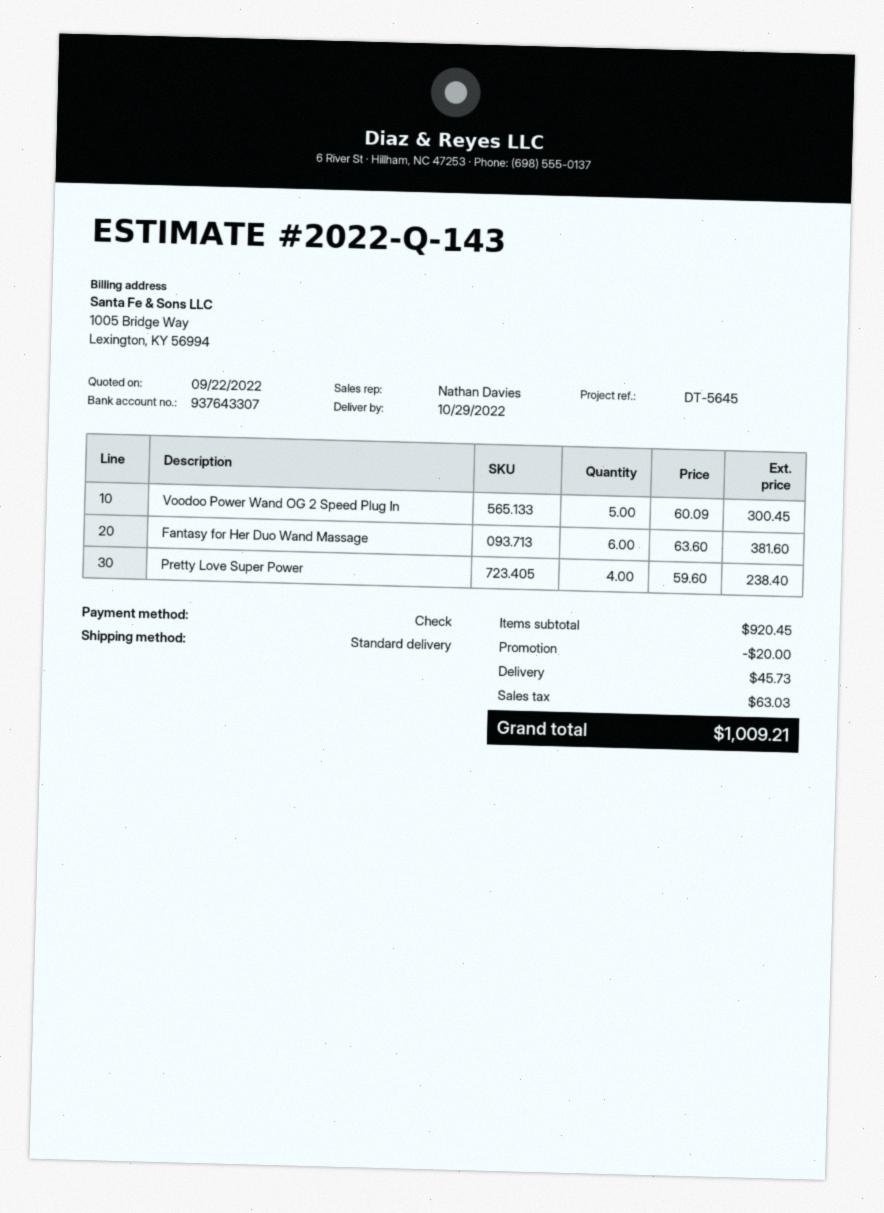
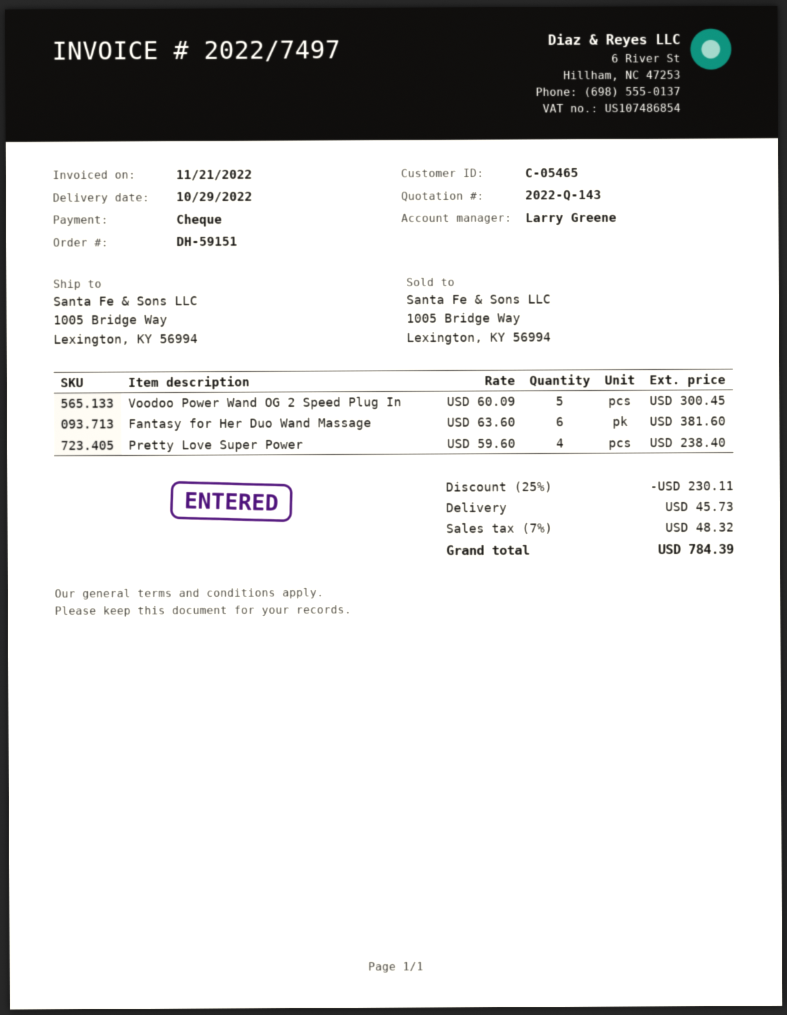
sales rep: Nathan Davies -> Larry Greene
discount: 20.00 -> 230.11
tax: 63.03 -> 48.32
total: 1009.21 -> 784.39

